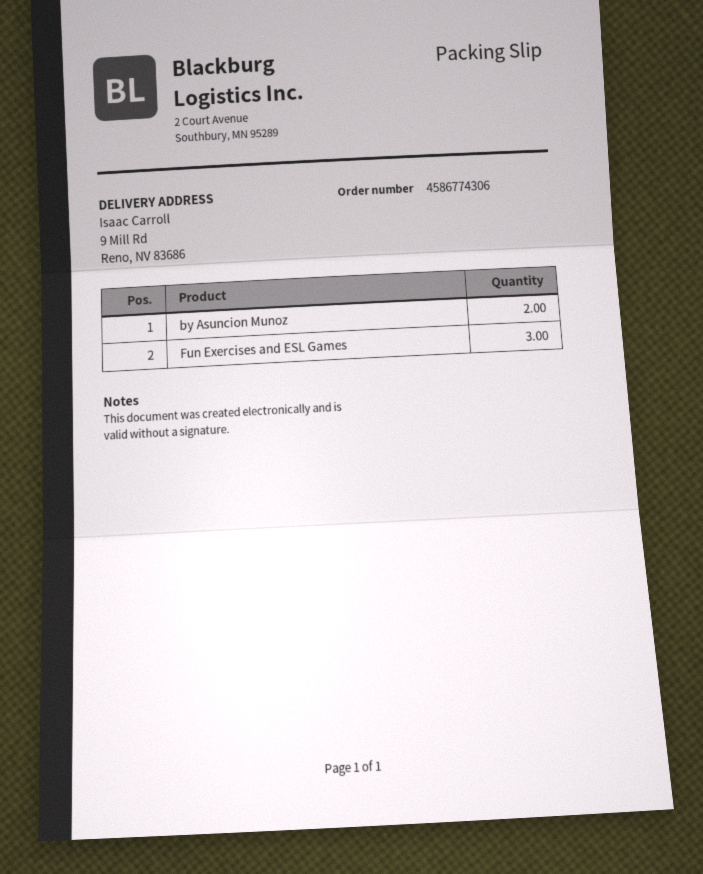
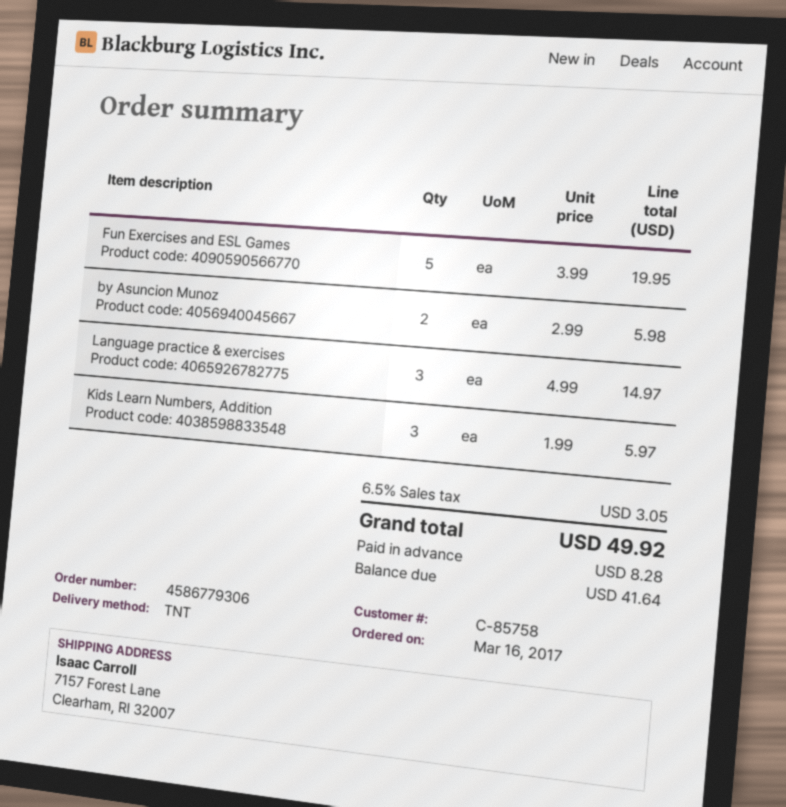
order number: 4586774306 -> 4586779306
ship to: 9 Mill Rd, Reno, NV 83686 -> 7157 Forest Lane, Clearham, RI 32007
Fun Exercises and ESL Games: 3 -> 5
Language practice & exercises: none -> 3
Kids Learn Numbers, Addition: none -> 3

